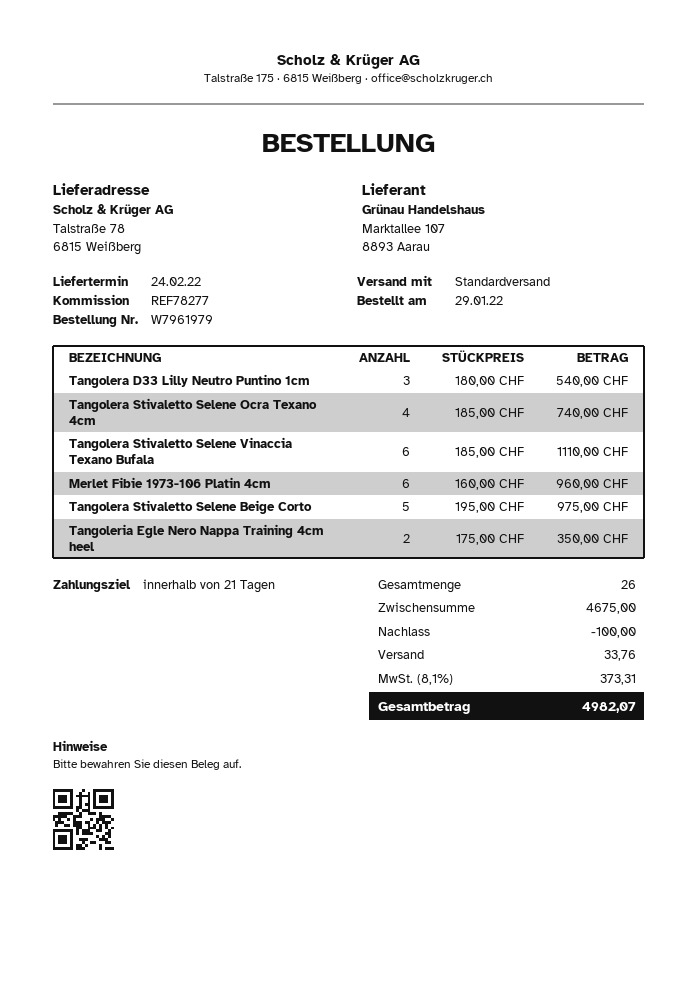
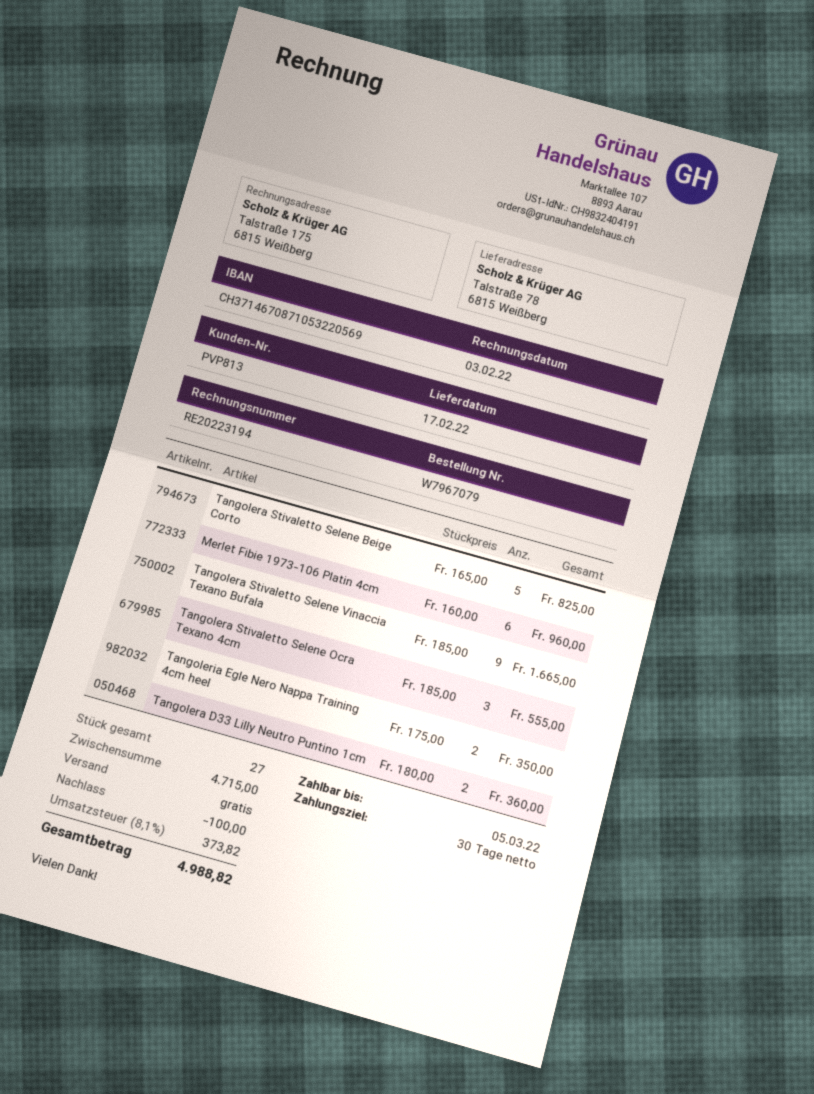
order number: W7961979 -> W7967079
delivery date: 2022-02-24 -> 2022-02-17
payment terms: 21 days -> 30 days
Tangolera D33 Lilly Neutro Puntino 1cm: 3 x 180.00 = 540.00 -> 2 x 180.00 = 360.00
Tangolera Stivaletto Selene Ocra Texano 4cm: 4 x 185.00 = 740.00 -> 3 x 185.00 = 555.00
Tangolera Stivaletto Selene Vinaccia Texano Bufala: 6 x 185.00 = 1110.00 -> 9 x 185.00 = 1665.00
Tangolera Stivaletto Selene Beige Corto: 5 x 195.00 = 975.00 -> 5 x 165.00 = 825.00
total quantity: 26 -> 27
subtotal: 4675.00 -> 4715.00
shipping: 33.76 -> 0.00
tax: 8.1% = 373.31 -> 8.1% = 373.82
total: 4982.07 -> 4988.82

